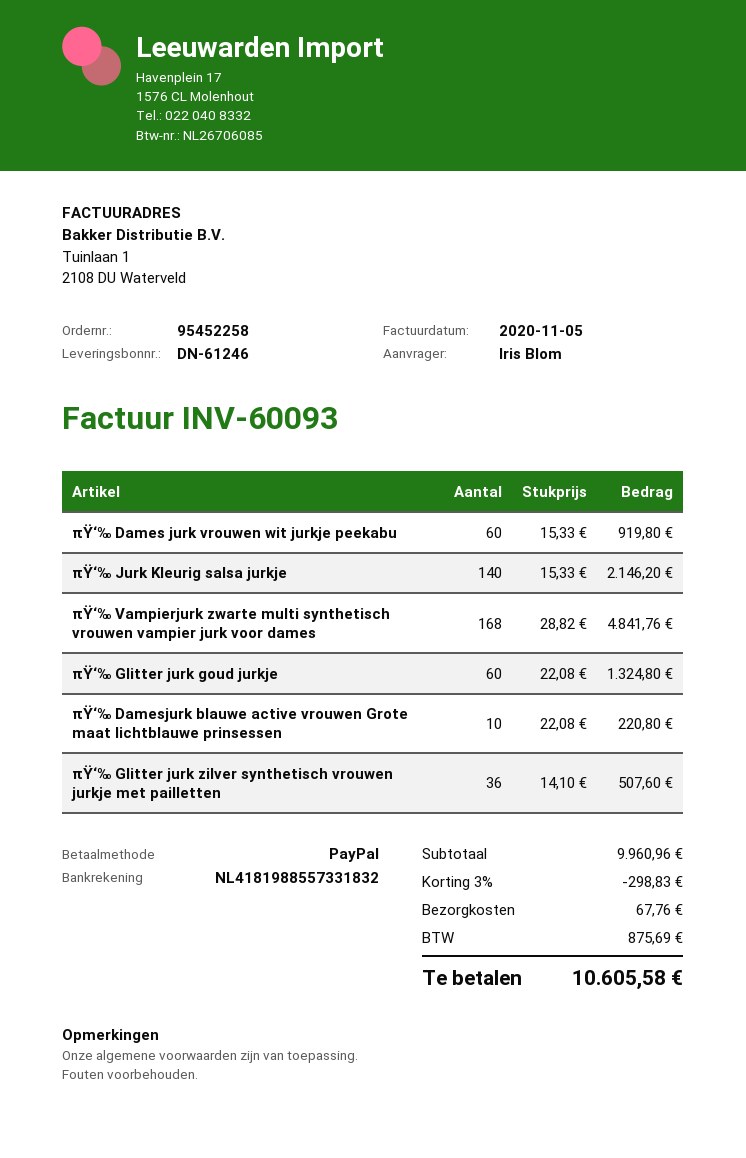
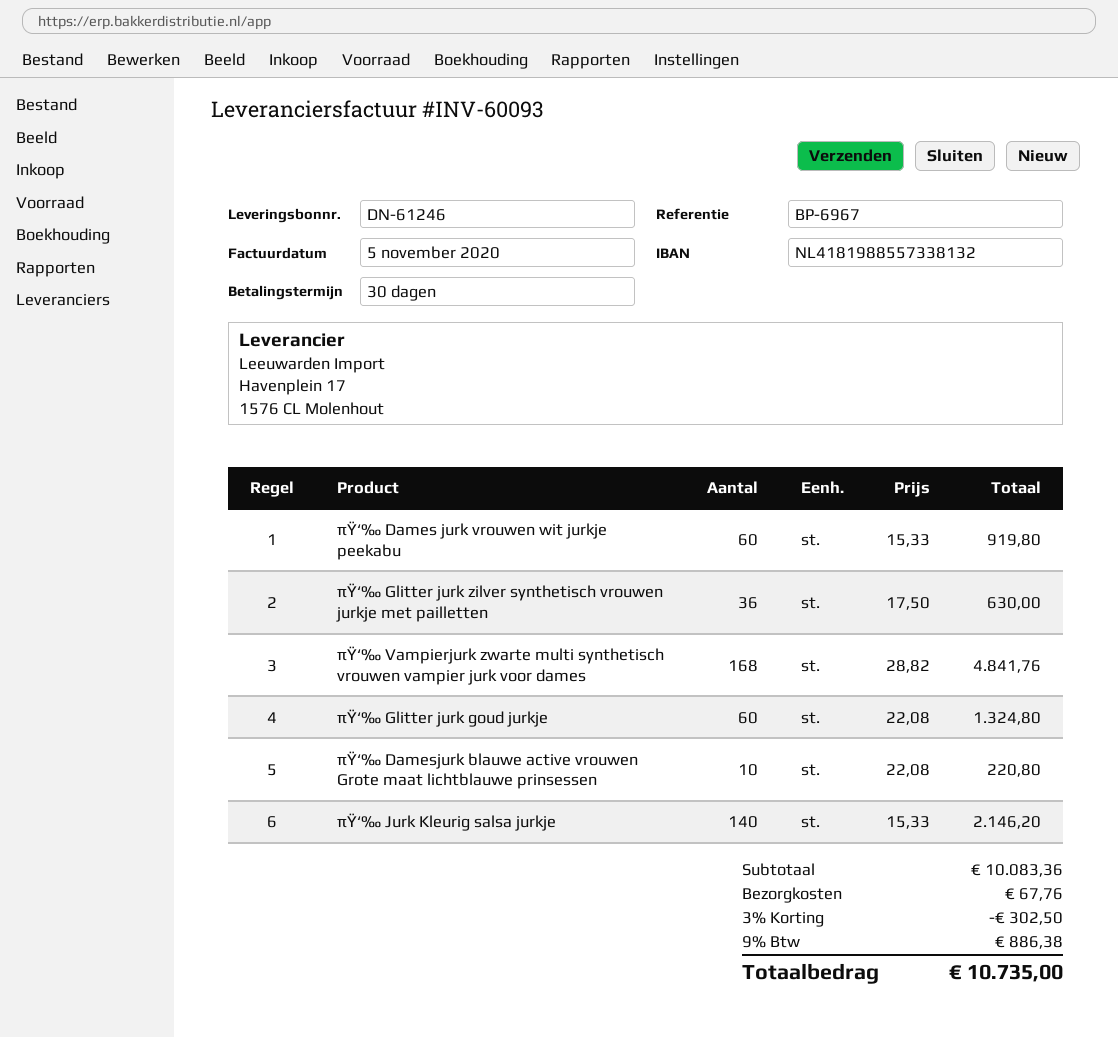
bank account: NL4181988557331832 -> NL4181988557338132
πŸ‘‰ Glitter jurk zilver synthetisch vrouwen jurkje met pailletten: 36 x 14.10 = 507.60 -> 36 x 17.50 = 630.00
subtotal: 9960.96 -> 10083.36
discount: 3% = 298.83 -> 3% = 302.50
tax: 875.69 -> 886.38
total: 10605.58 -> 10735.00

